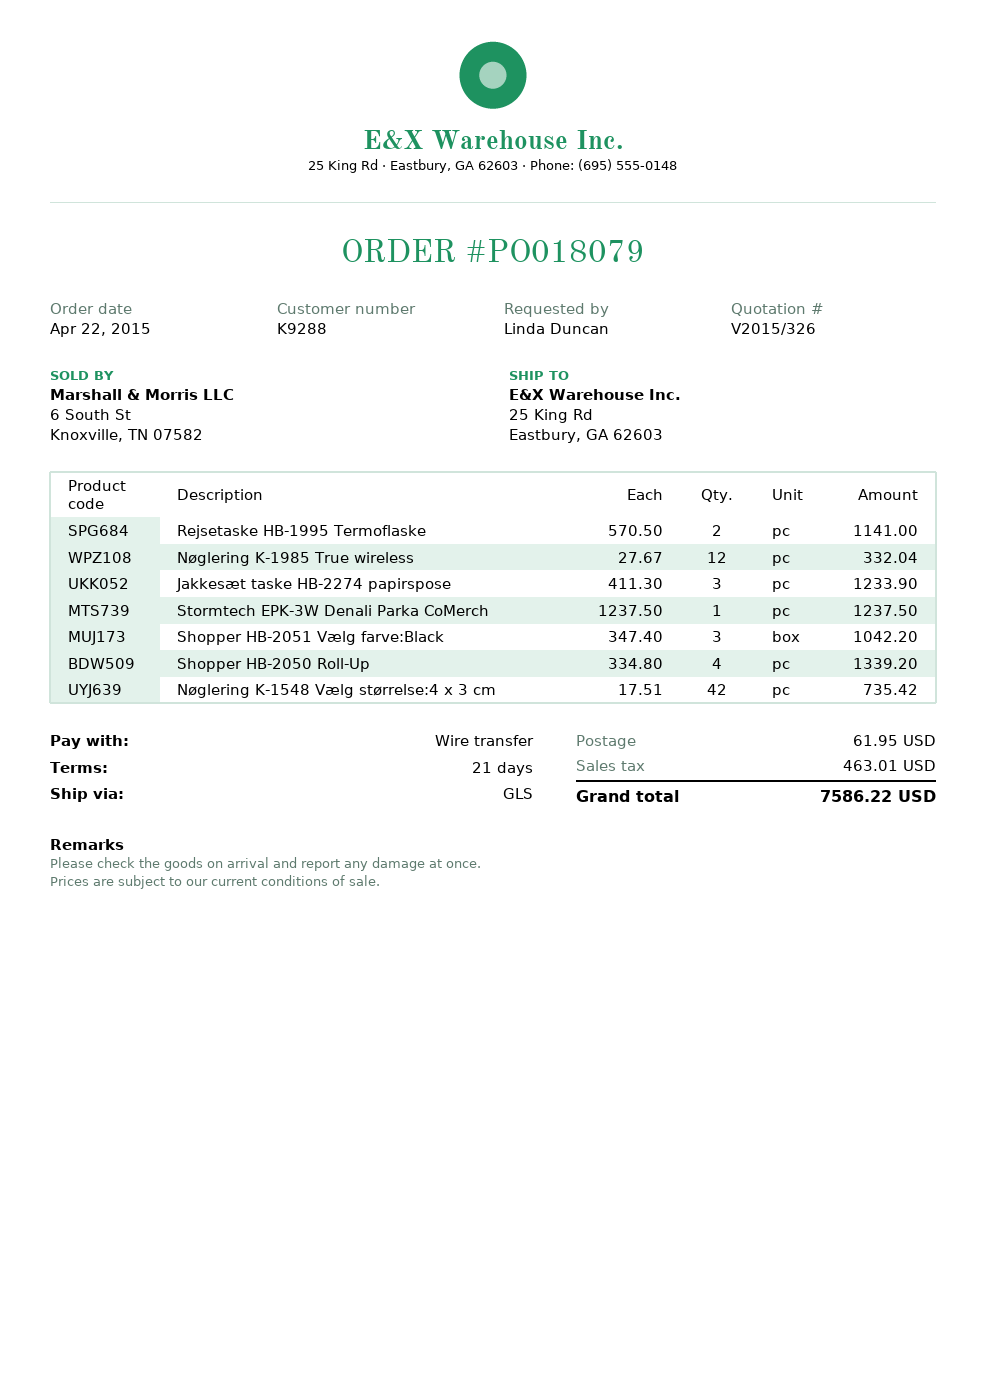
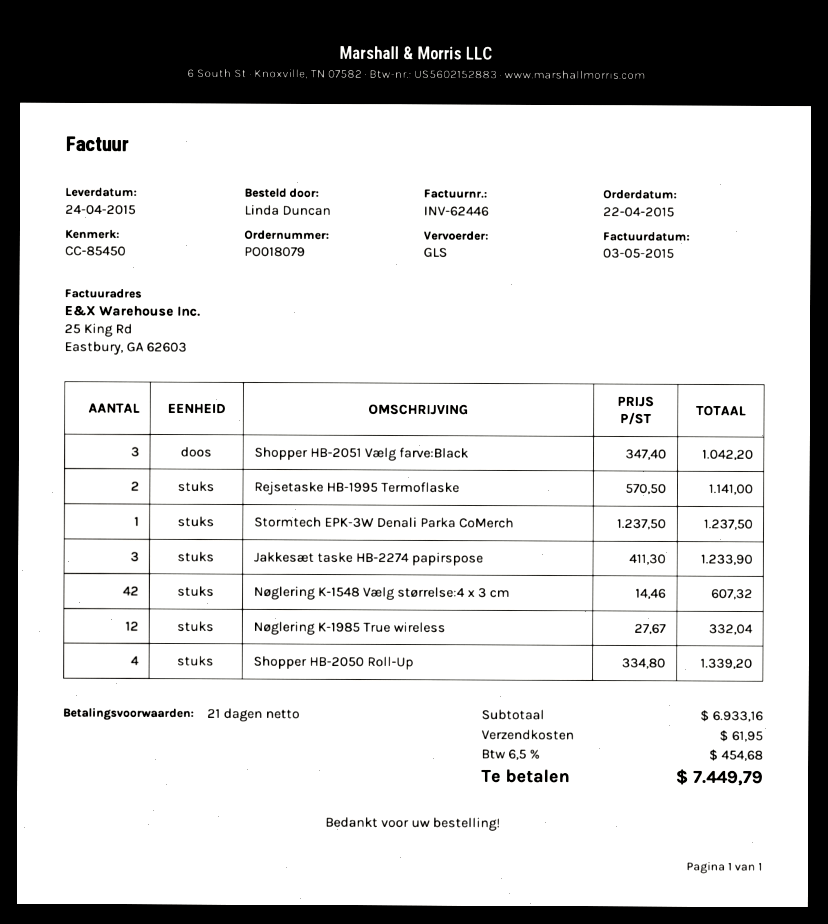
Nøglering K-1548 Vælg størrelse:4 x 3 cm: 42 x 17.51 = 735.42 -> 42 x 14.46 = 607.32
tax: 463.01 -> 454.68
total: 7586.22 -> 7449.79

